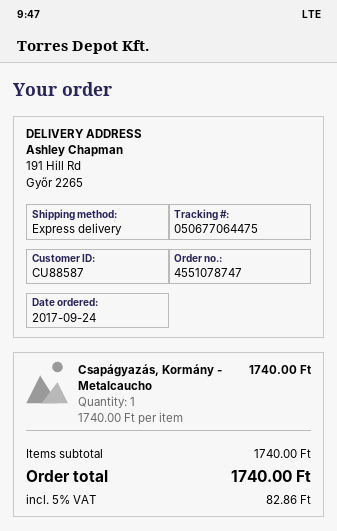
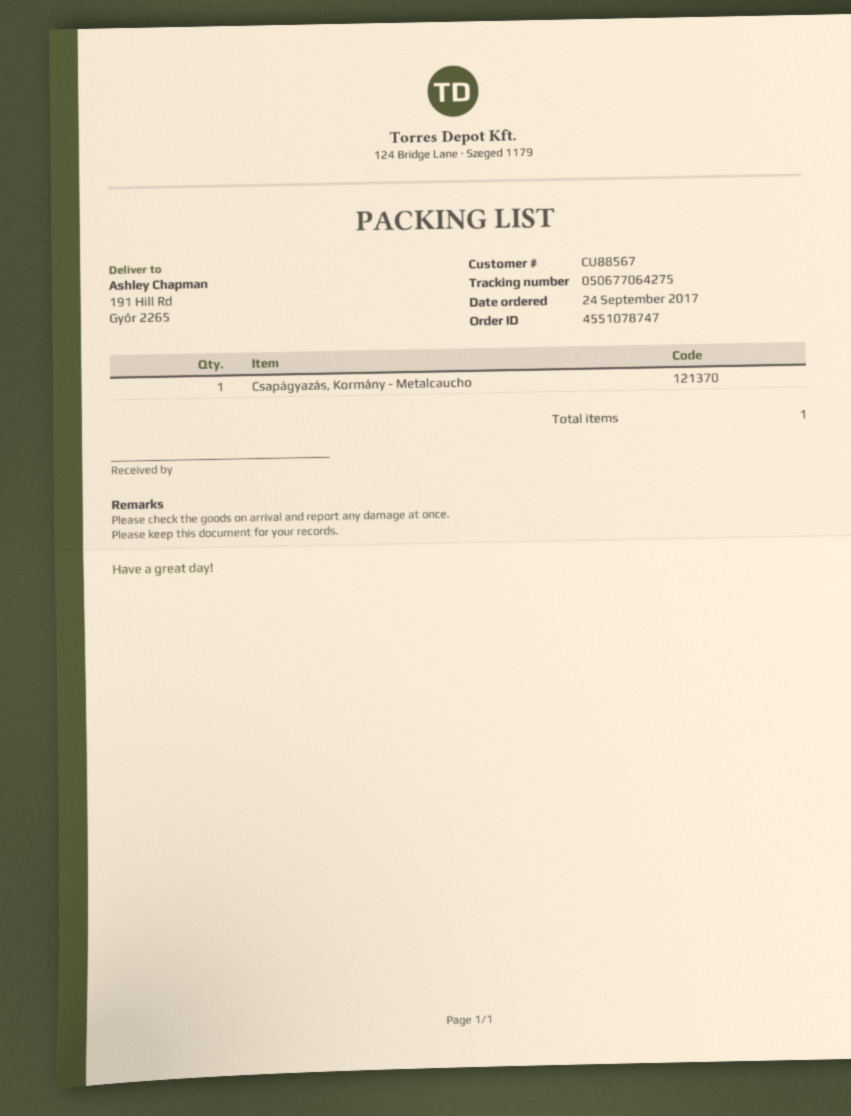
customer number: CU88587 -> CU88567
tracking number: 050677064475 -> 050677064275

